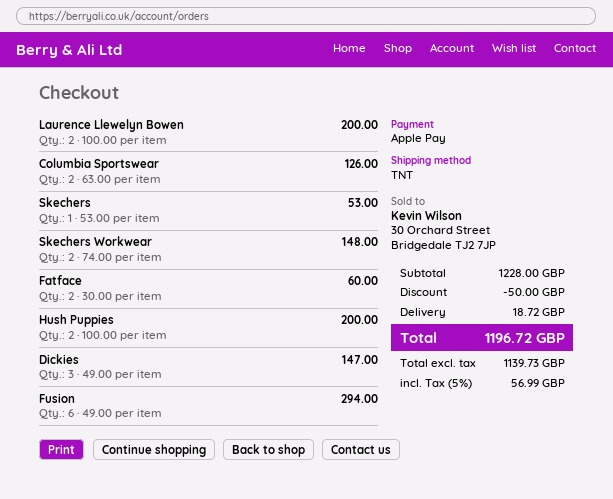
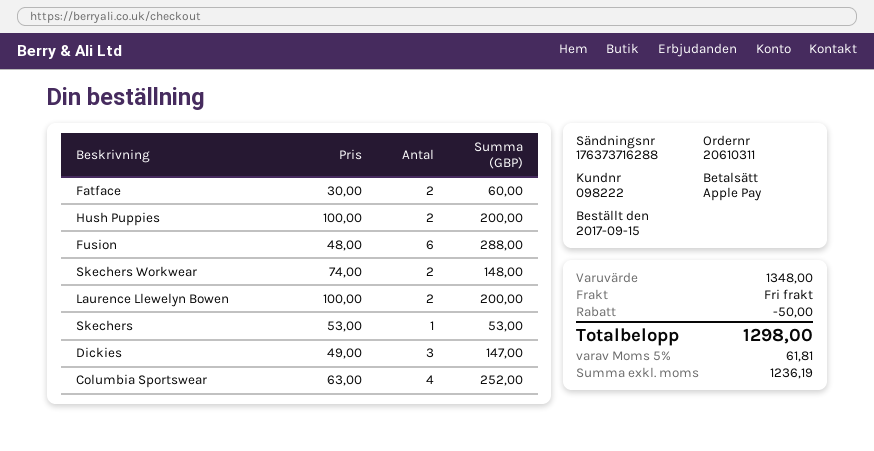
Columbia Sportswear: 2 x 63.00 = 126.00 -> 4 x 63.00 = 252.00
Fusion: 6 x 49.00 = 294.00 -> 6 x 48.00 = 288.00
subtotal: 1228.00 -> 1348.00
shipping: 18.72 -> 0.00
net: 1139.73 -> 1236.19
tax: 5% = 56.99 -> 5% = 61.81
total: 1196.72 -> 1298.00

